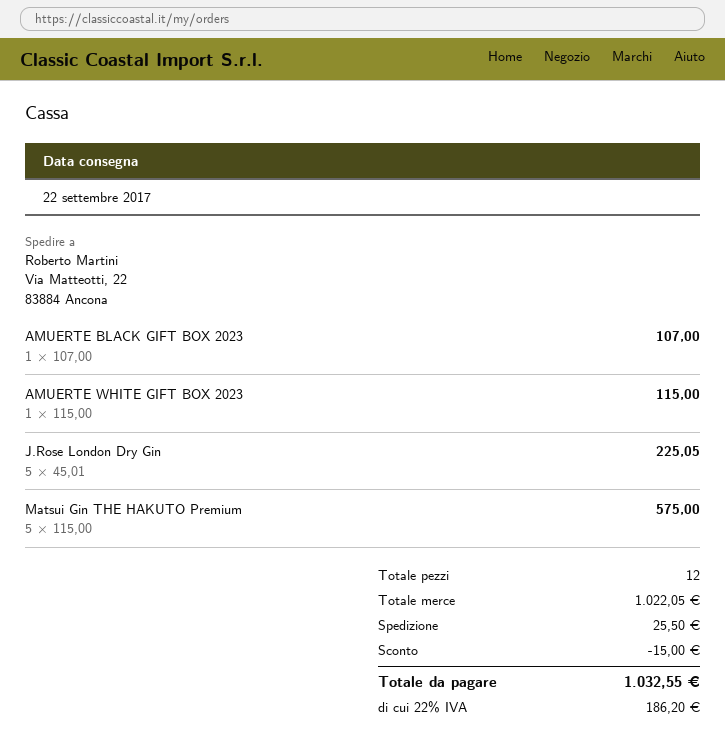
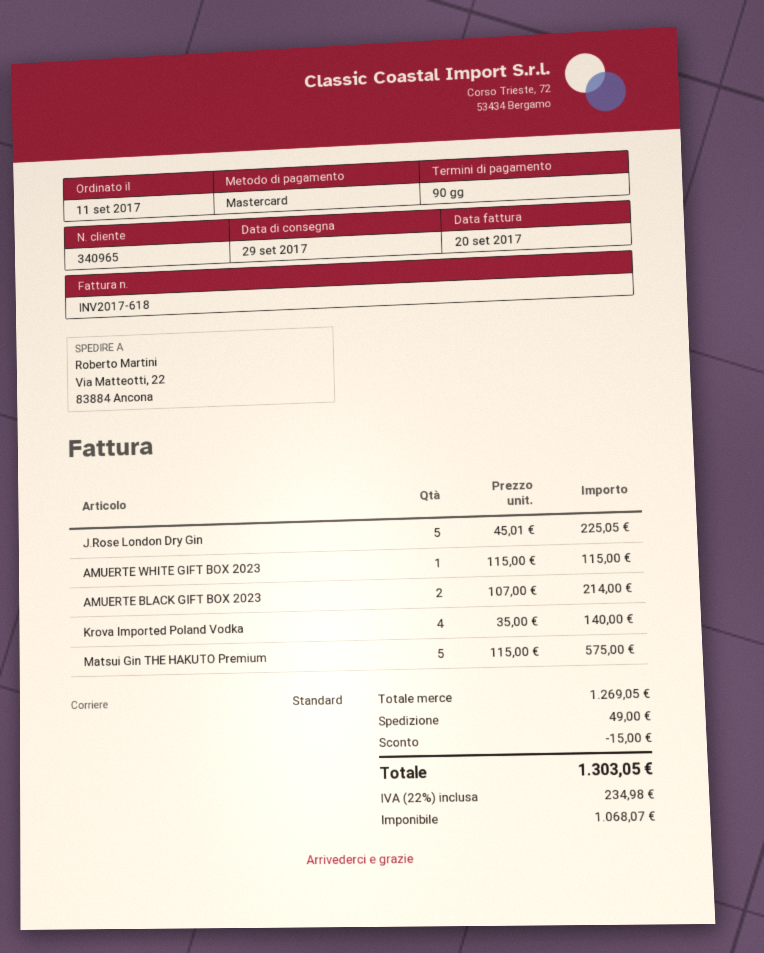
delivery date: 2017-09-22 -> 2017-09-29
AMUERTE BLACK GIFT BOX 2023: 1 x 107.00 = 107.00 -> 2 x 107.00 = 214.00
Krova Imported Poland Vodka: none -> 4 x 35.00 = 140.00
subtotal: 1022.05 -> 1269.05
shipping: 25.50 -> 49.00
tax: 22% = 186.20 -> 22% = 234.98
total: 1032.55 -> 1303.05

